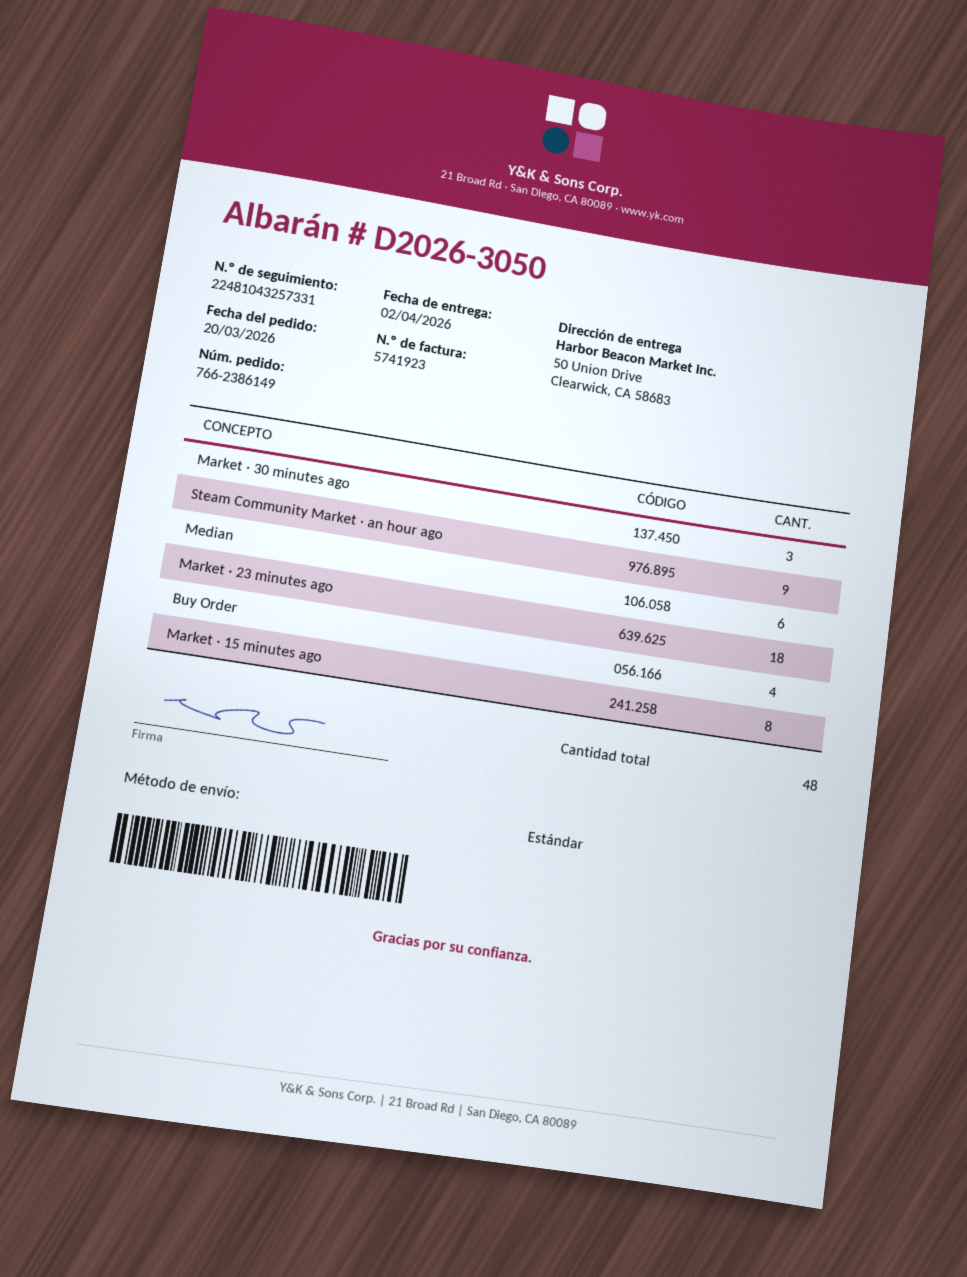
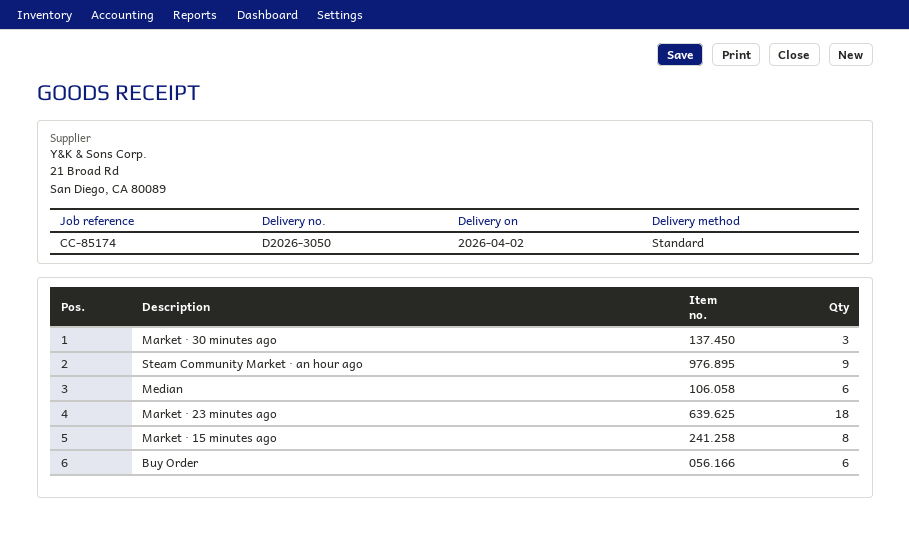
Buy Order: 4 -> 6

